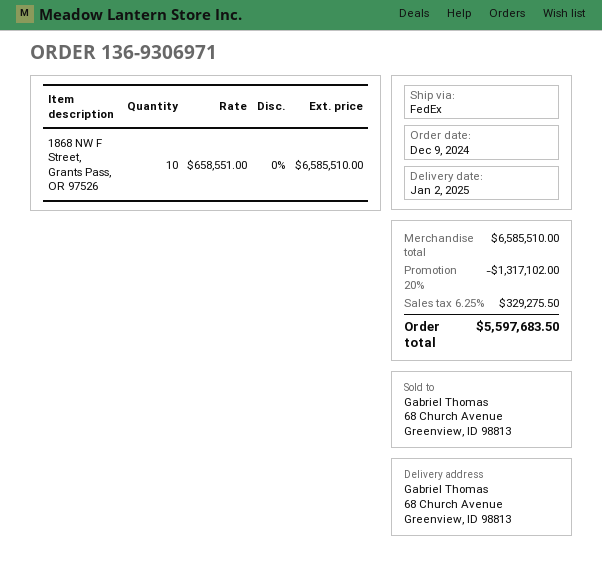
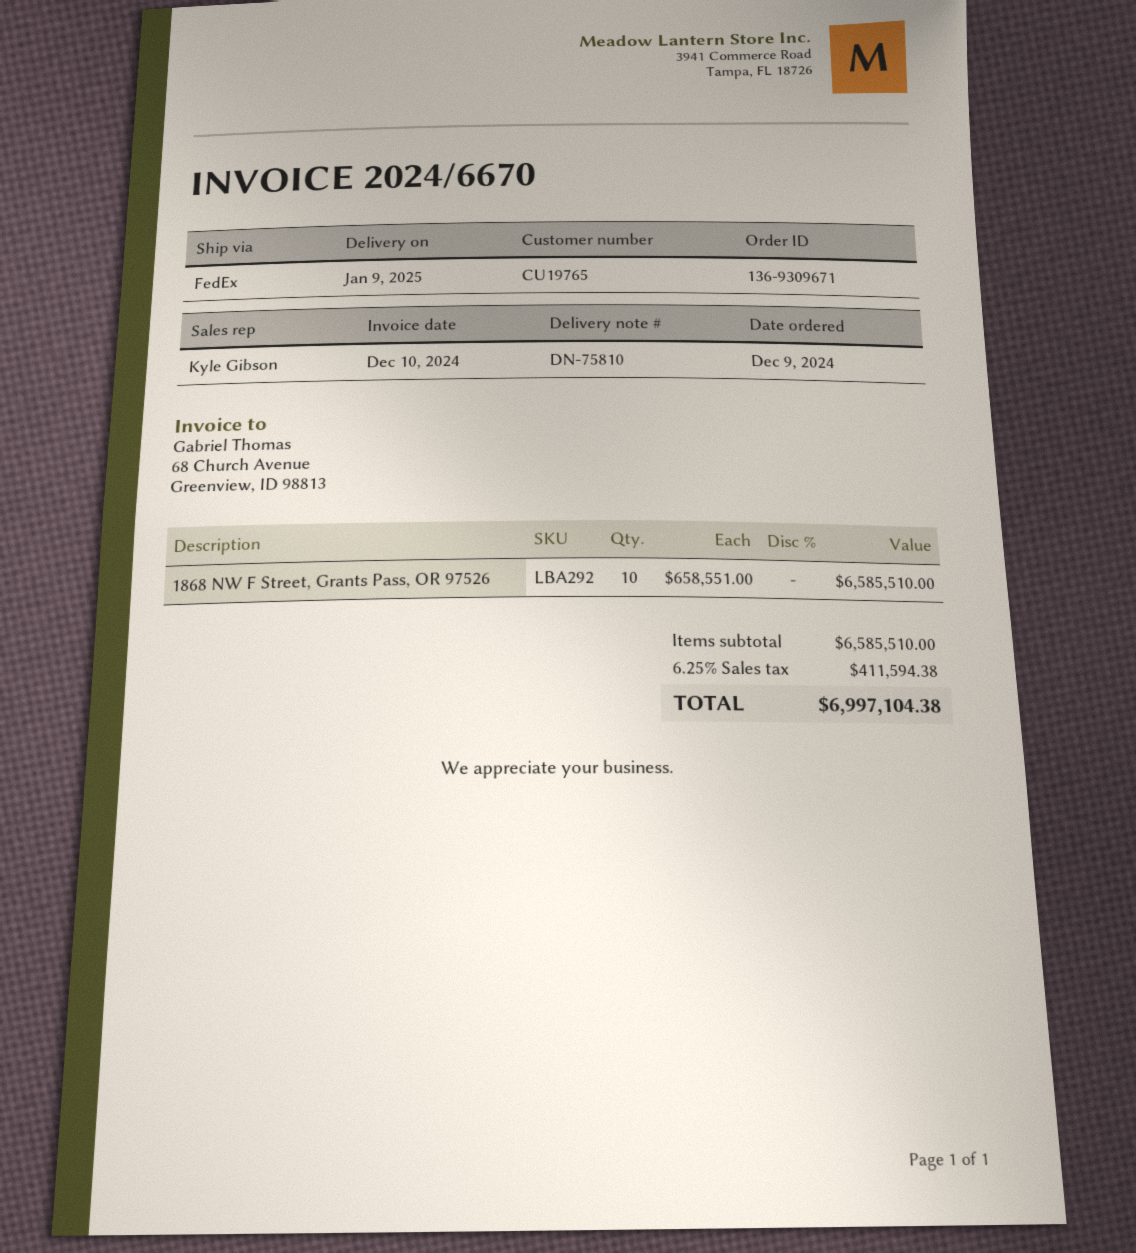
order number: 136-9306971 -> 136-9309671
delivery date: 2025-01-02 -> 2025-01-09
discount: 20% = 1317102.00 -> none
tax: 6.25% = 329275.50 -> 6.25% = 411594.38
total: 5597683.50 -> 6997104.38

